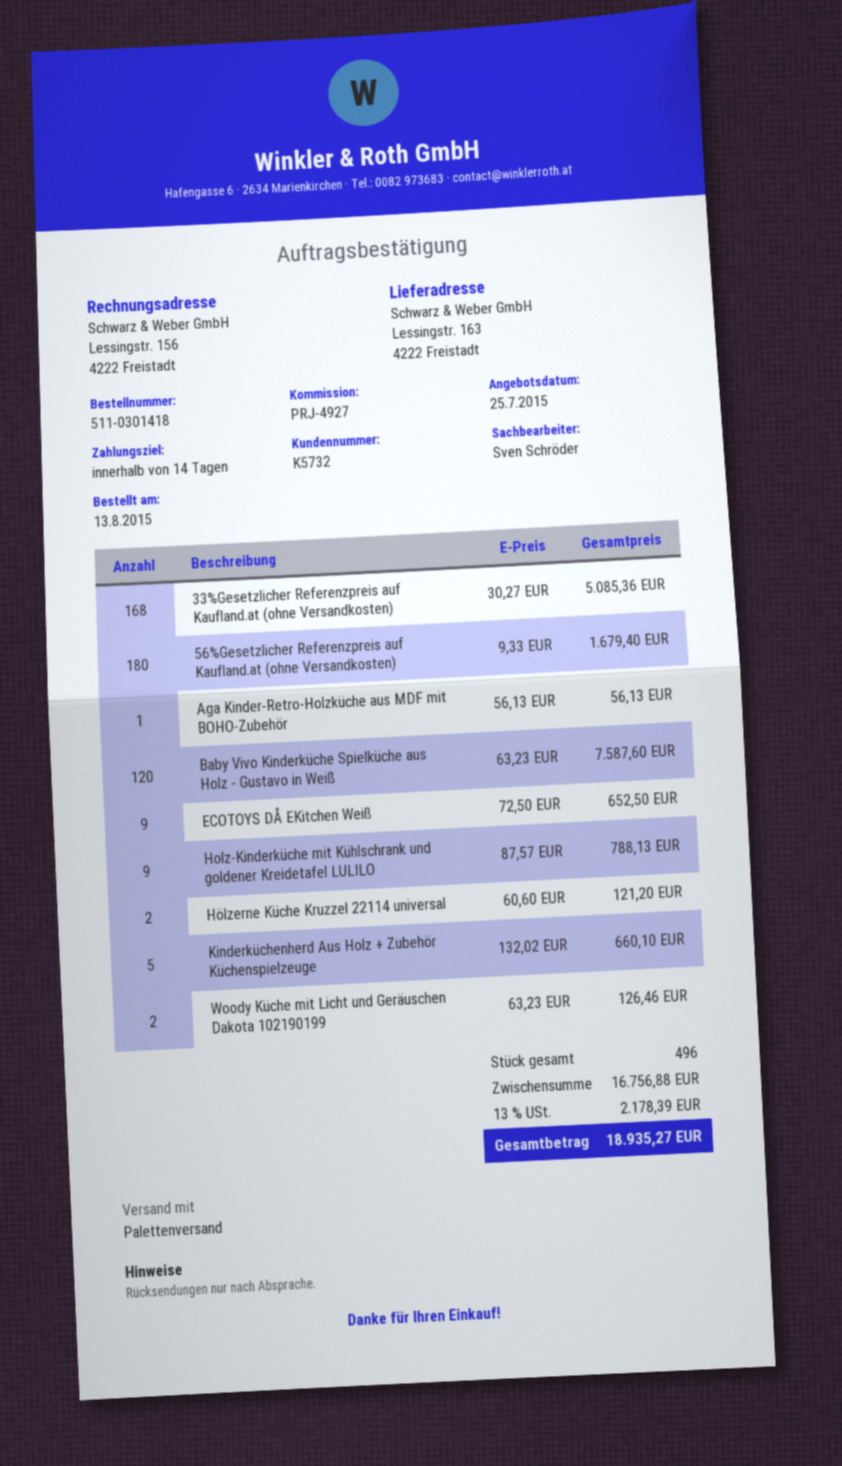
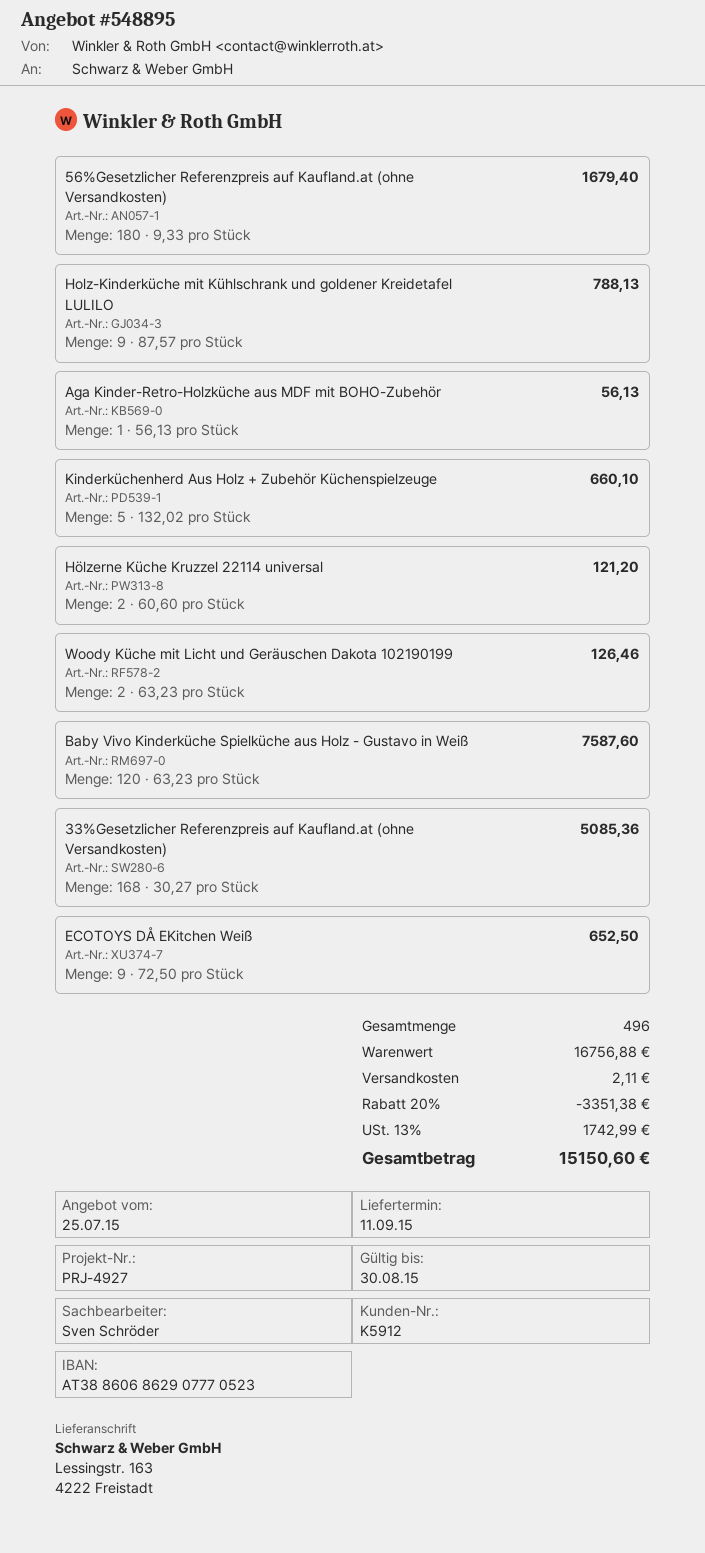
customer number: K5732 -> K5912
discount: none -> 20% = 3351.38
shipping: none -> 2.11
tax: 13% = 2178.39 -> 13% = 1742.99
total: 18935.27 -> 15150.60

